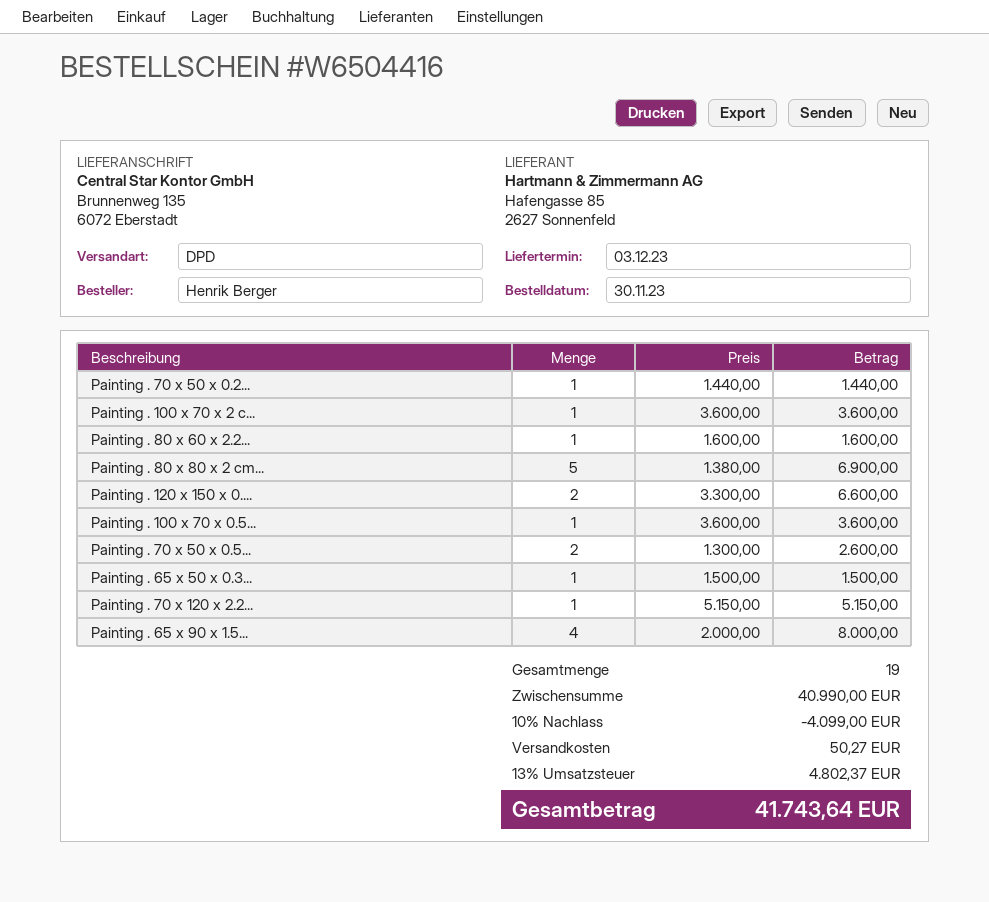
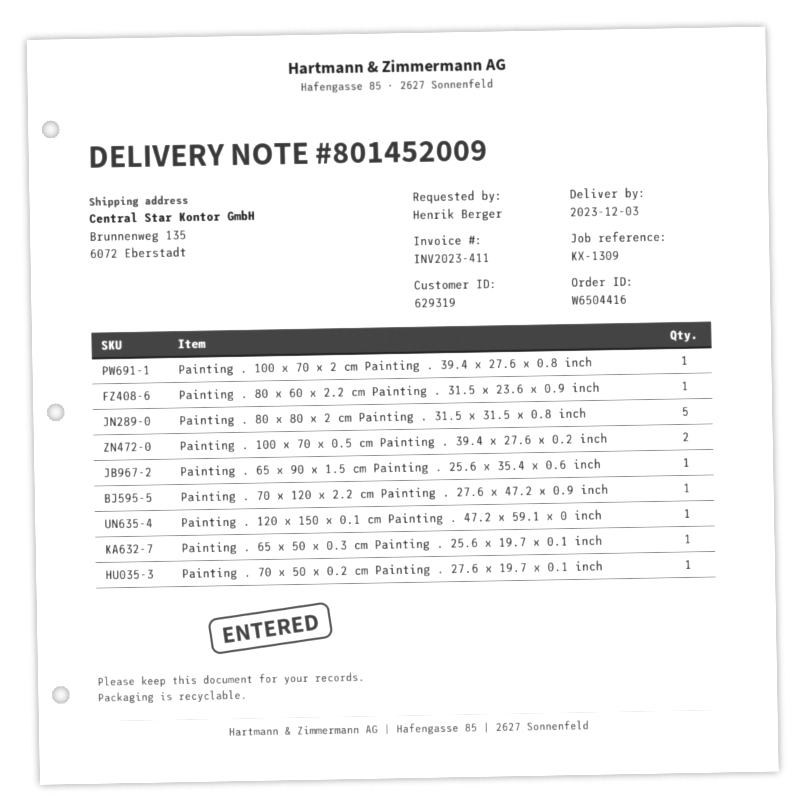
Painting . 120 x 150 x 0....: 2 -> 1
Painting . 100 x 70 x 0.5...: 1 -> 2
Painting . 70 x 50 x 0.5...: 2 -> none
Painting . 65 x 90 x 1.5...: 4 -> 1

